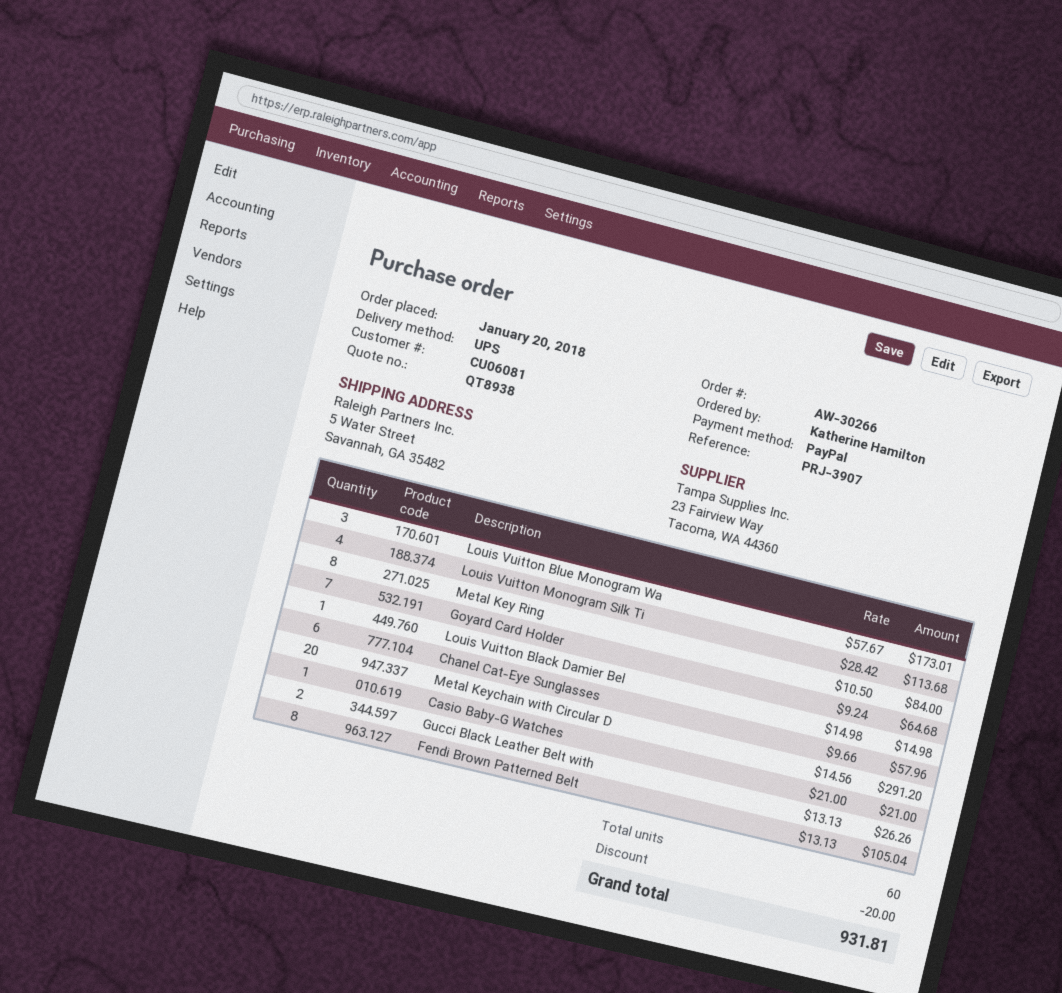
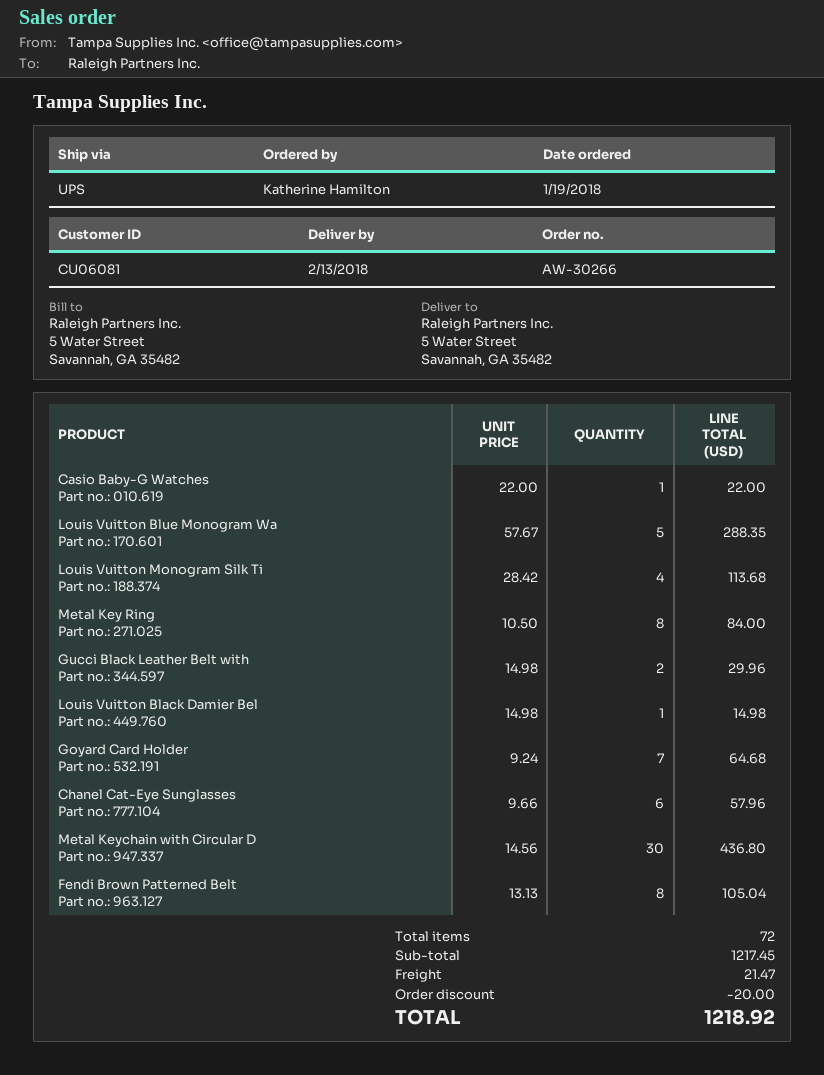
order date: 2018-01-20 -> 2018-01-19
Louis Vuitton Blue Monogram Wa: 3 x 57.67 = 173.01 -> 5 x 57.67 = 288.35
Metal Keychain with Circular D: 20 x 14.56 = 291.20 -> 30 x 14.56 = 436.80
Casio Baby-G Watches: 1 x 21.00 = 21.00 -> 1 x 22.00 = 22.00
Gucci Black Leather Belt with: 2 x 13.13 = 26.26 -> 2 x 14.98 = 29.96
total quantity: 60 -> 72
shipping: none -> 21.47
total: 931.81 -> 1218.92

